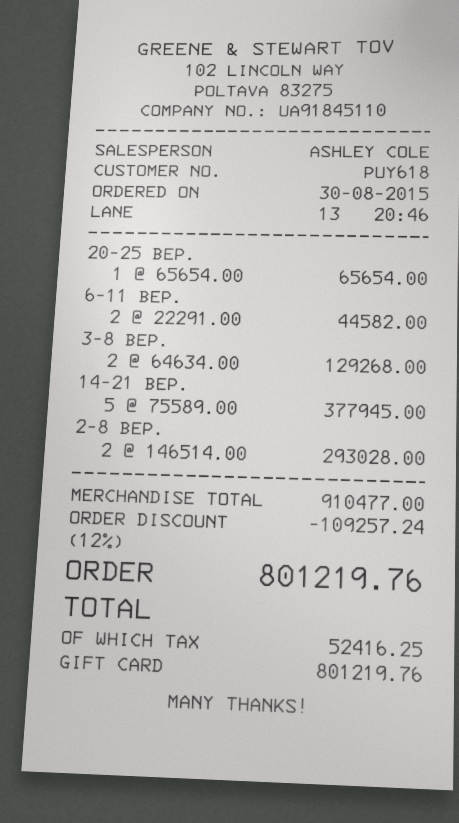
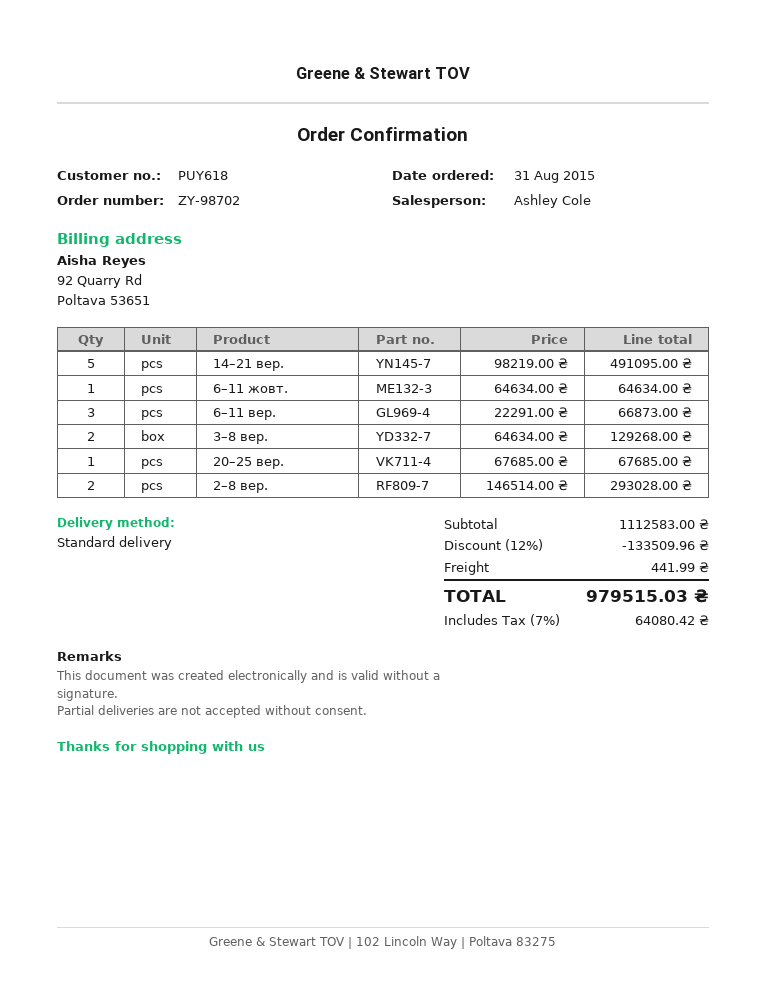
order date: 2015-08-30 -> 2015-08-31
20–25 ВЕР.: 1 x 65654.00 = 65654.00 -> 1 x 67685.00 = 67685.00
6–11 ВЕР.: 2 x 22291.00 = 44582.00 -> 3 x 22291.00 = 66873.00
14–21 ВЕР.: 5 x 75589.00 = 377945.00 -> 5 x 98219.00 = 491095.00
6–11 жовт.: none -> 1 x 64634.00 = 64634.00
subtotal: 910477.00 -> 1112583.00
discount: 12% = 109257.24 -> 12% = 133509.96
shipping: none -> 441.99
tax: 52416.25 -> 64080.42
total: 801219.76 -> 979515.03

